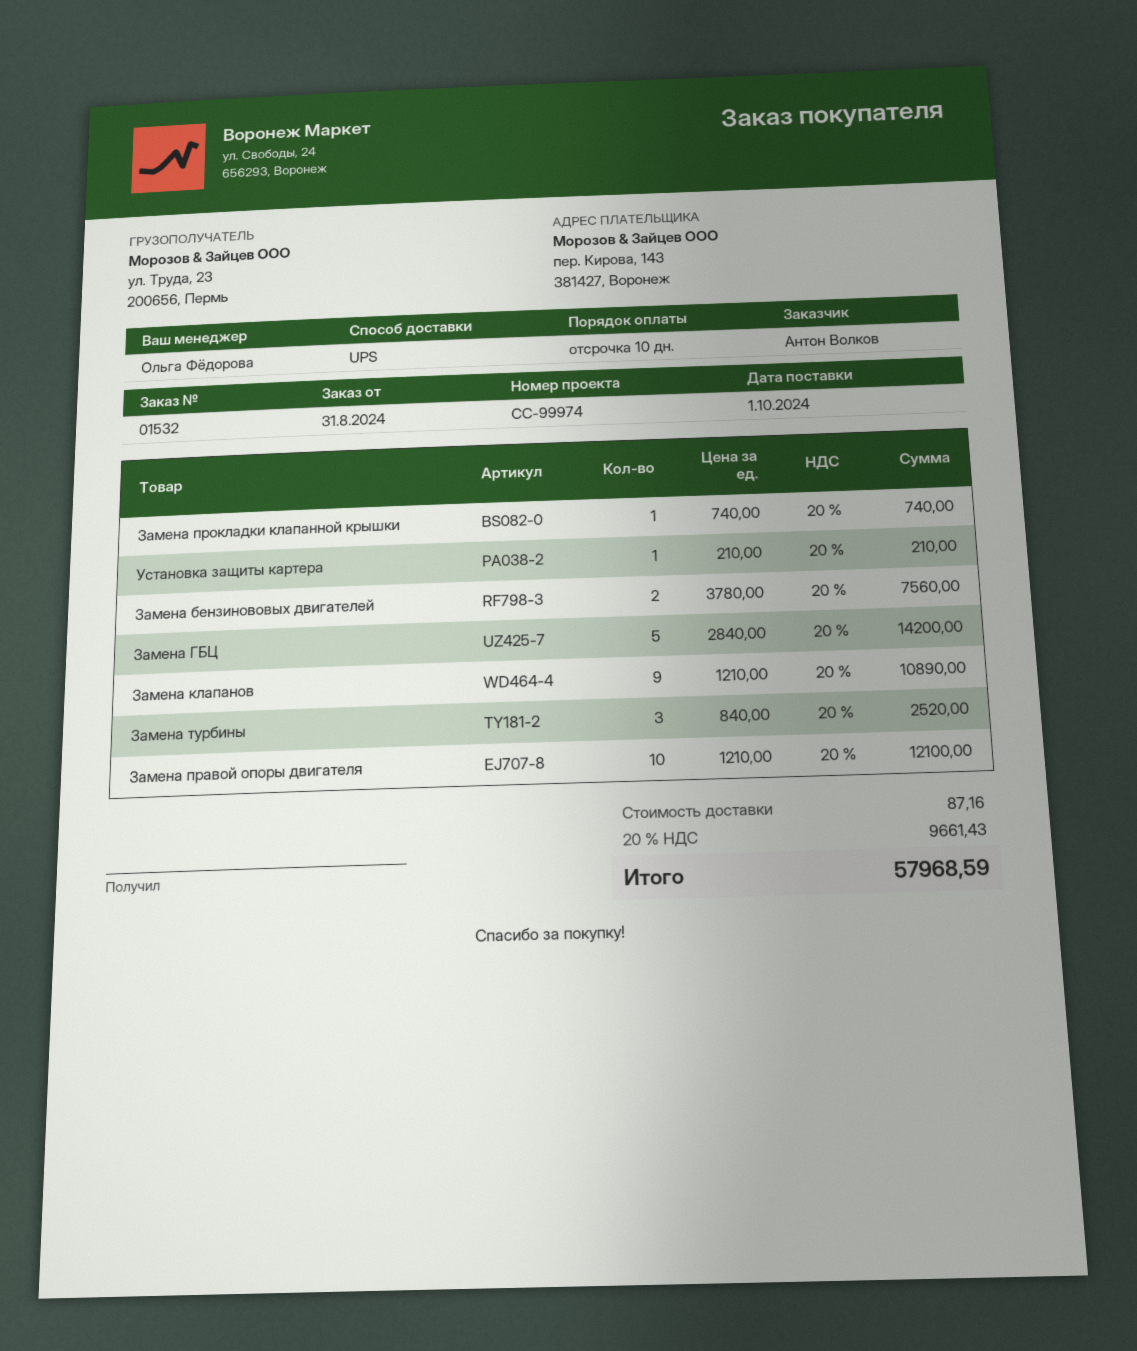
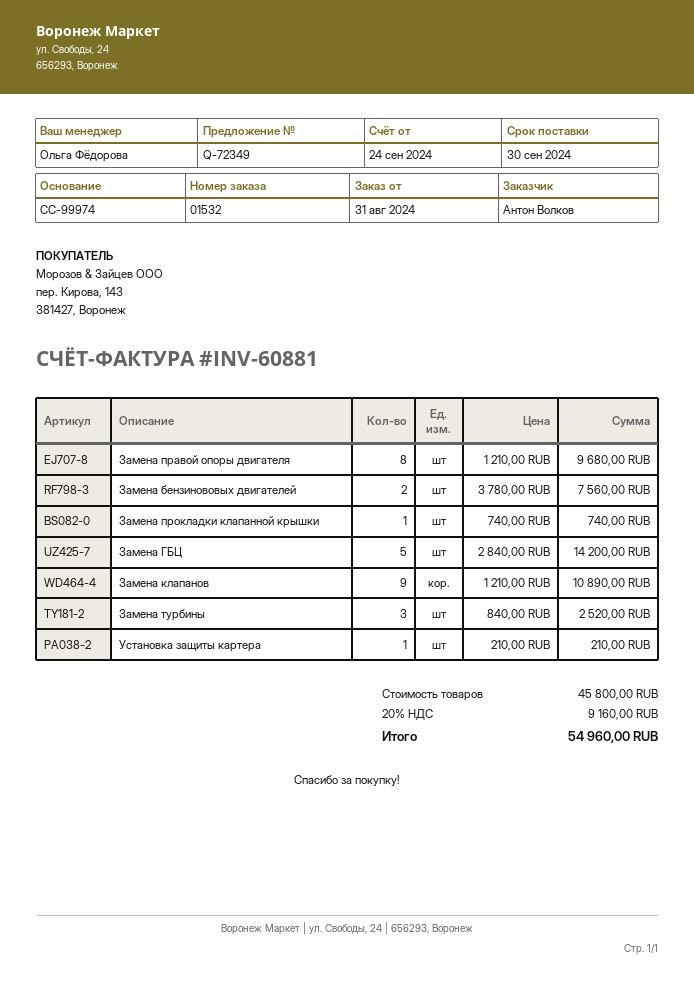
delivery date: 2024-10-01 -> 2024-09-30
Замена правой опоры двигателя: 10 x 1210.00 = 12100.00 -> 8 x 1210.00 = 9680.00
shipping: 87.16 -> none
tax: 20% = 9661.43 -> 20% = 9160.00
total: 57968.59 -> 54960.00

